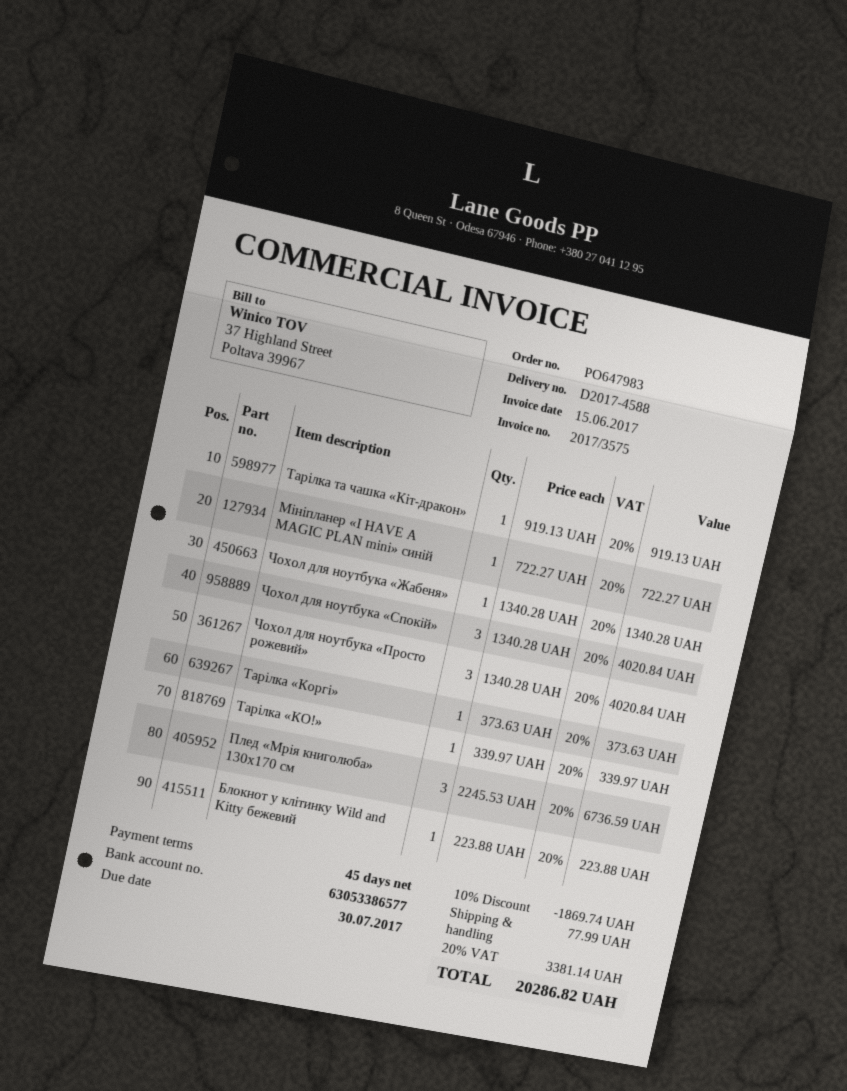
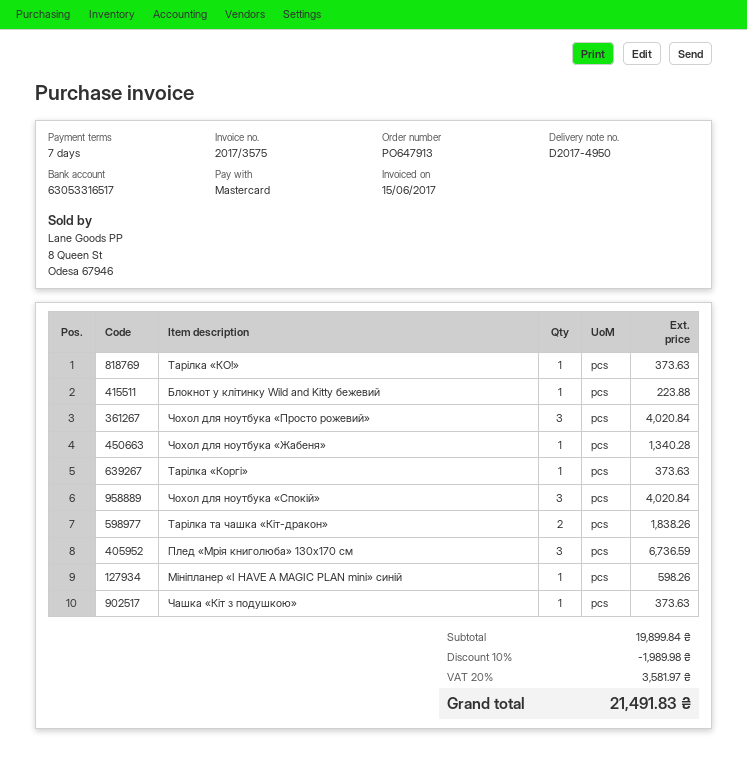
order number: PO647983 -> PO647913
delivery note number: D2017-4588 -> D2017-4950
payment terms: 45 days -> 7 days
bank account: 63053386577 -> 63053316517
Тарілка та чашка «Кіт-дракон»: 1 for 919.13 -> 2 for 1838.26
Мініпланер «I HAVE A MAGIC PLAN mini» синій: 1 for 722.27 -> 1 for 598.26
Тарілка «КО!»: 1 for 339.97 -> 1 for 373.63
Чашка «Кіт з подушкою»: none -> 1 for 373.63
discount: 10% = 1869.74 -> 10% = 1989.98
shipping: 77.99 -> none
tax: 20% = 3381.14 -> 20% = 3581.97
total: 20286.82 -> 21491.83

